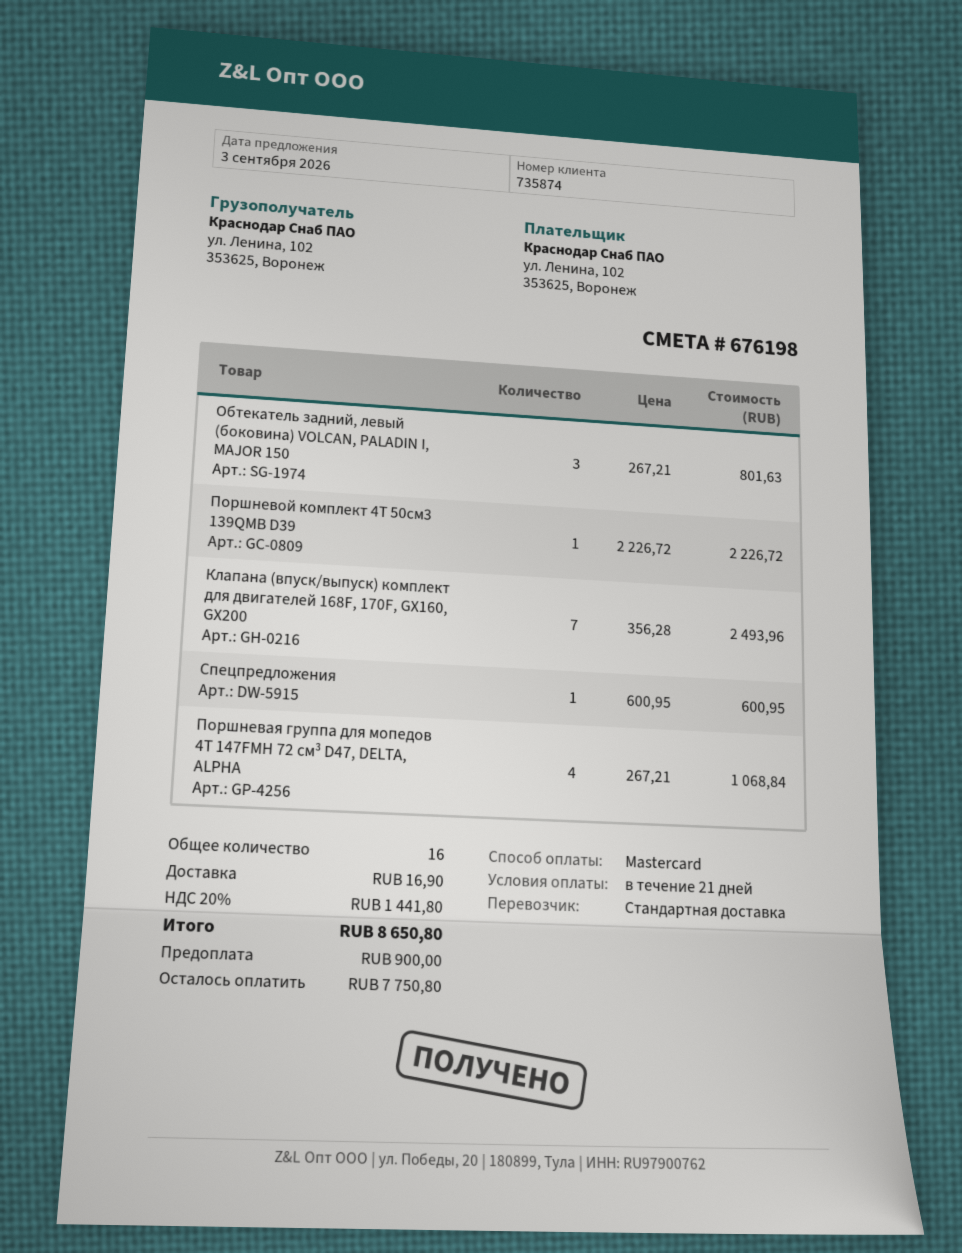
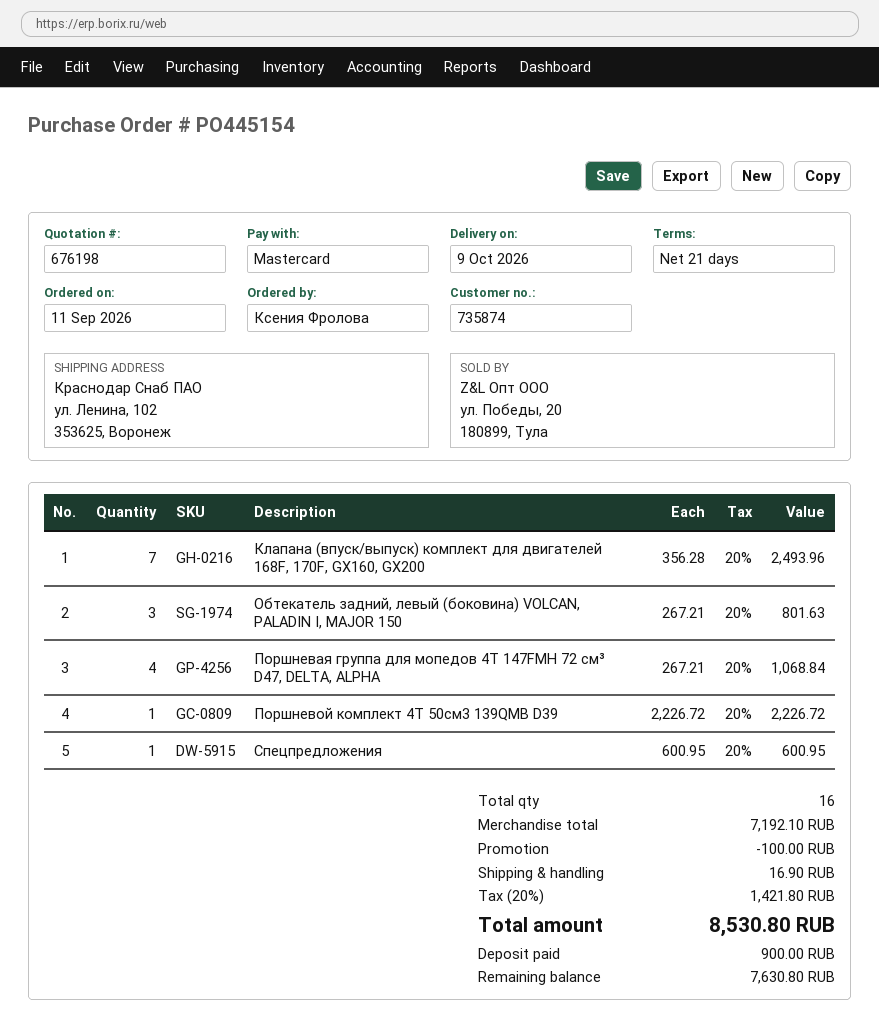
discount: none -> 100.00
tax: 20% = 1441.80 -> 20% = 1421.80
total: 8650.80 -> 8530.80
balance: 7750.80 -> 7630.80

